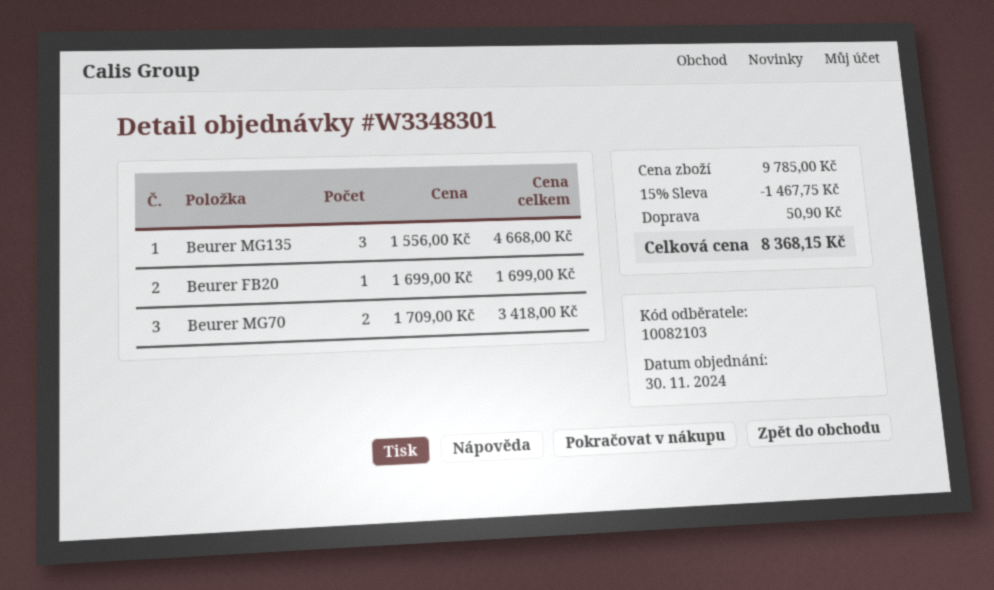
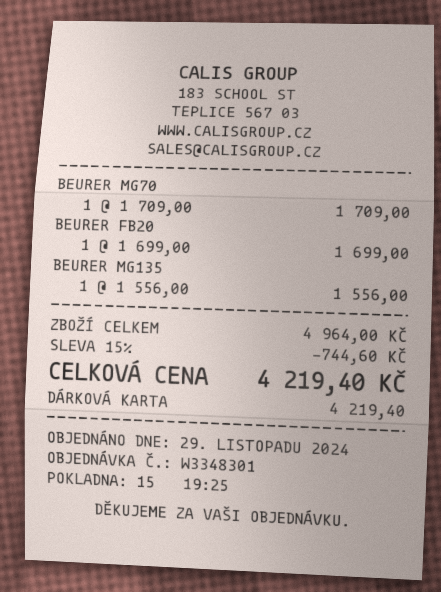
order date: 2024-11-30 -> 2024-11-29
Beurer MG135: 3 x 1556.00 = 4668.00 -> 1 x 1556.00 = 1556.00
Beurer MG70: 2 x 1709.00 = 3418.00 -> 1 x 1709.00 = 1709.00
subtotal: 9785.00 -> 4964.00
discount: 15% = 1467.75 -> 15% = 744.60
shipping: 50.90 -> none
total: 8368.15 -> 4219.40

